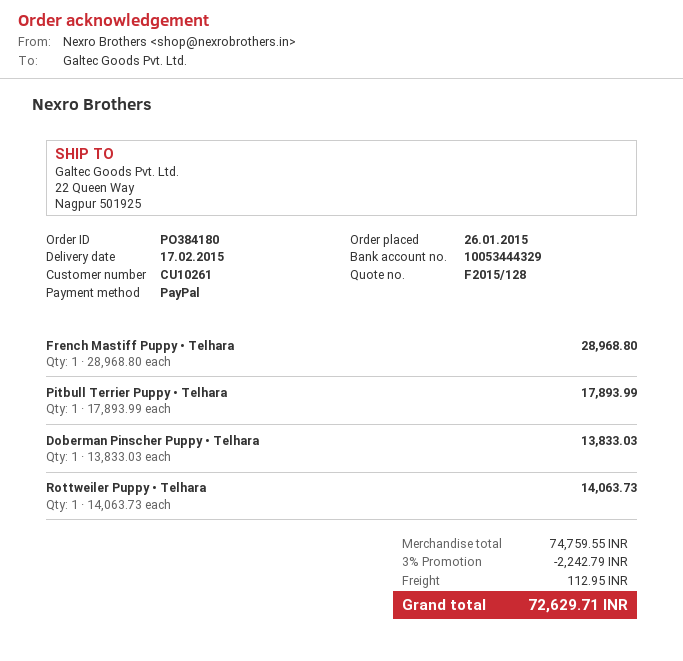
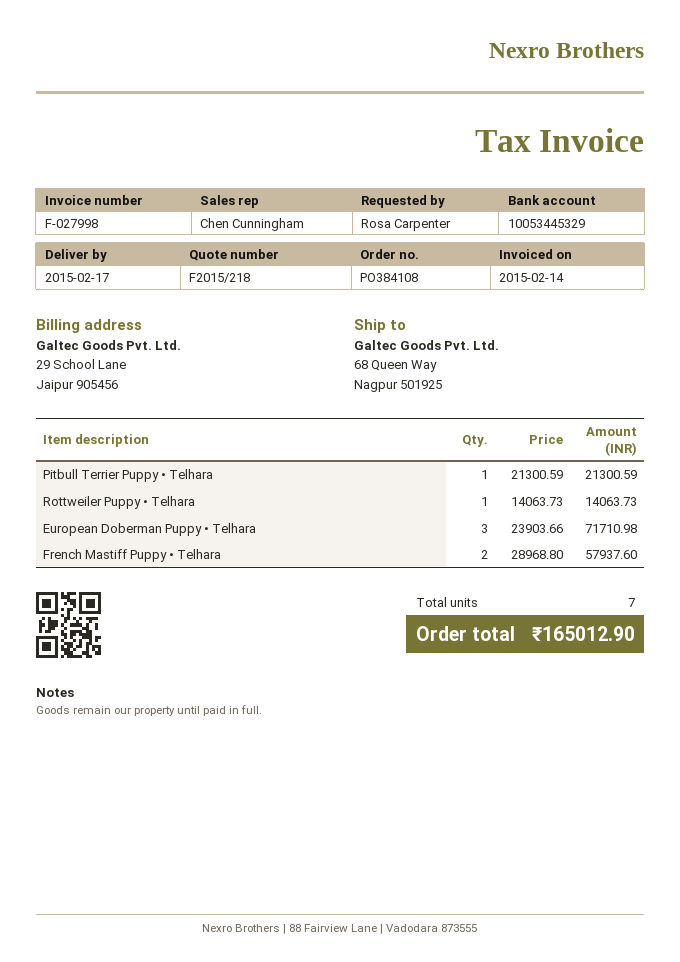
quote number: F2015/128 -> F2015/218
order number: PO384180 -> PO384108
bank account: 10053444329 -> 10053445329
ship to: 22 Queen Way, Nagpur 501925 -> 68 Queen Way, Nagpur 501925
French Mastiff Puppy • Telhara: 1 x 28968.80 = 28968.80 -> 2 x 28968.80 = 57937.60
Pitbull Terrier Puppy • Telhara: 1 x 17893.99 = 17893.99 -> 1 x 21300.59 = 21300.59
Doberman Pinscher Puppy • Telhara: 1 x 13833.03 = 13833.03 -> none
European Doberman Puppy • Telhara: none -> 3 x 23903.66 = 71710.98
discount: 3% = 2242.79 -> none
shipping: 112.95 -> none
total: 72629.71 -> 165012.90

